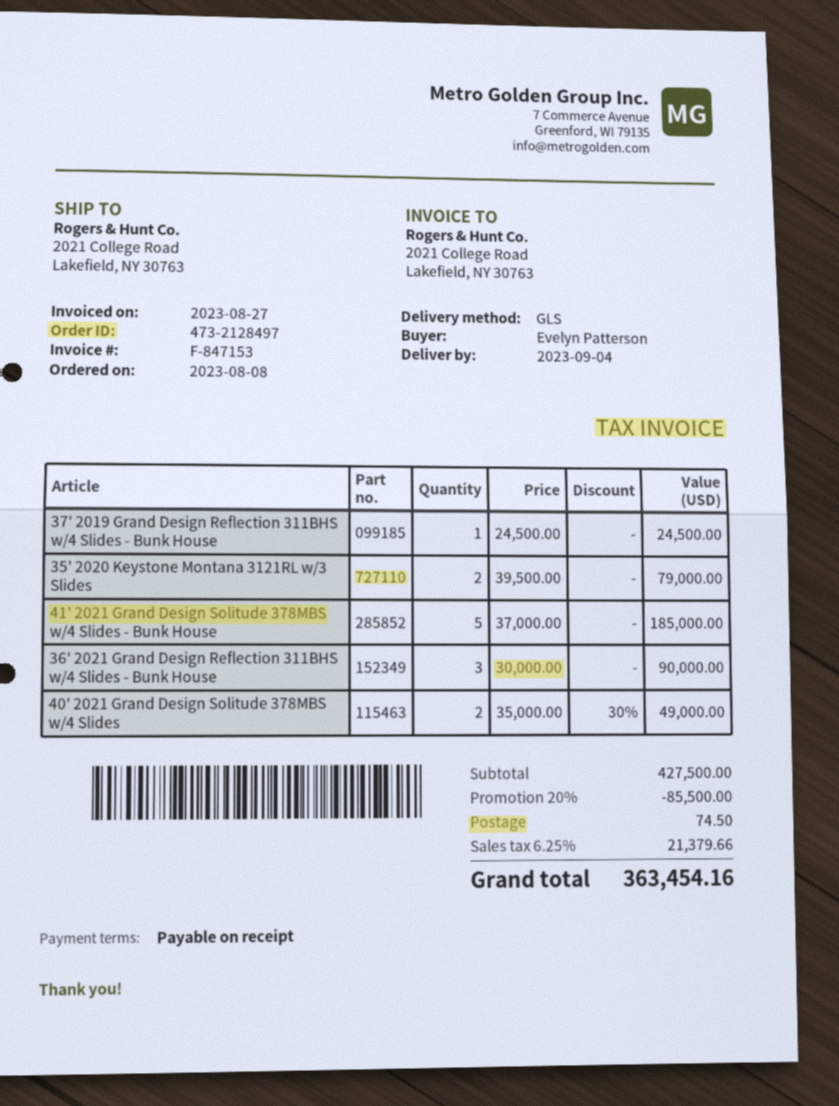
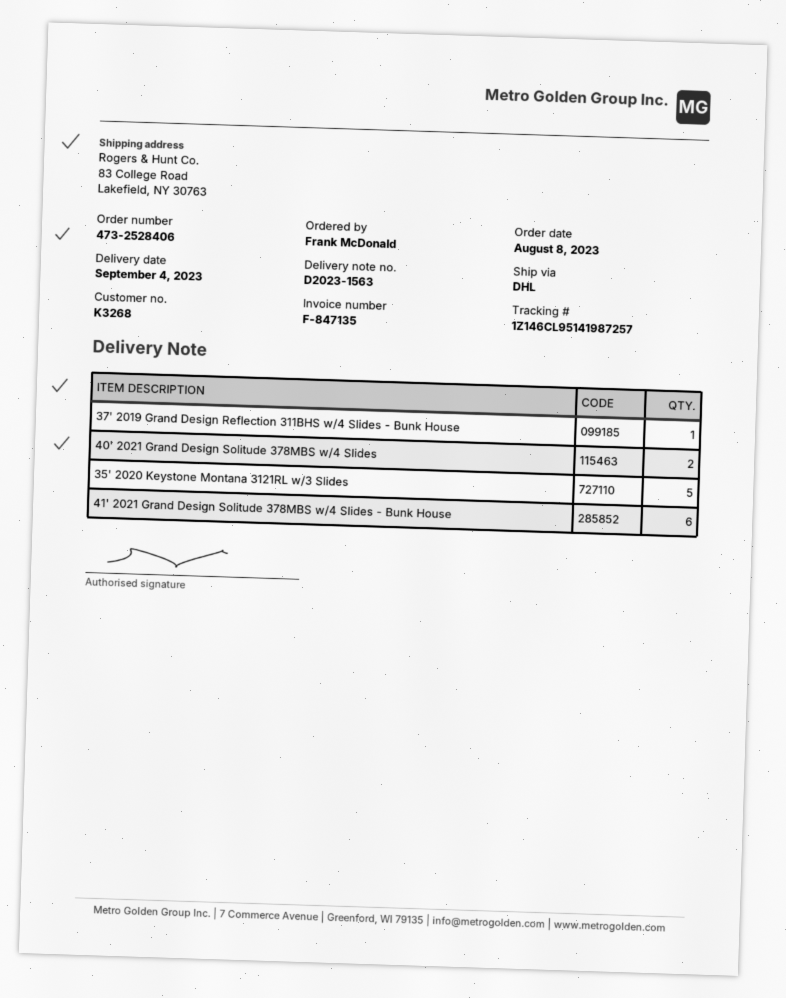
order number: 473-2128497 -> 473-2528406
invoice number: F-847153 -> F-847135
ordered by: Evelyn Patterson -> Frank McDonald
shipping method: GLS -> DHL
ship to: 2021 College Road, Lakefield, NY 30763 -> 83 College Road, Lakefield, NY 30763
35' 2020 Keystone Montana 3121RL w/3 Slides: 2 -> 5
41' 2021 Grand Design Solitude 378MBS w/4 Slides - Bunk House: 5 -> 6
36' 2021 Grand Design Reflection 311BHS w/4 Slides - Bunk House: 3 -> none

